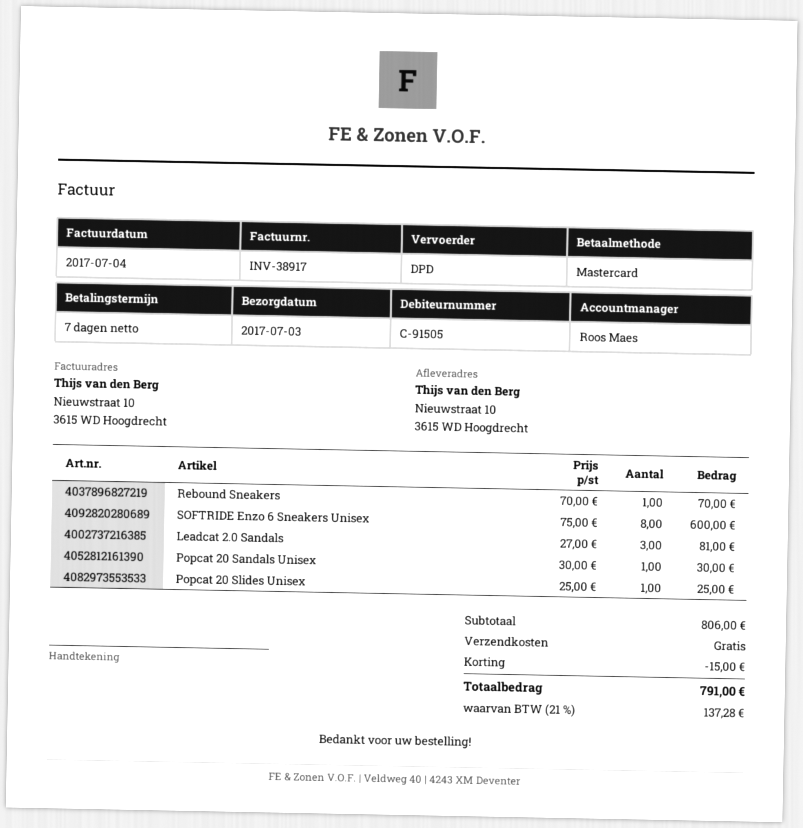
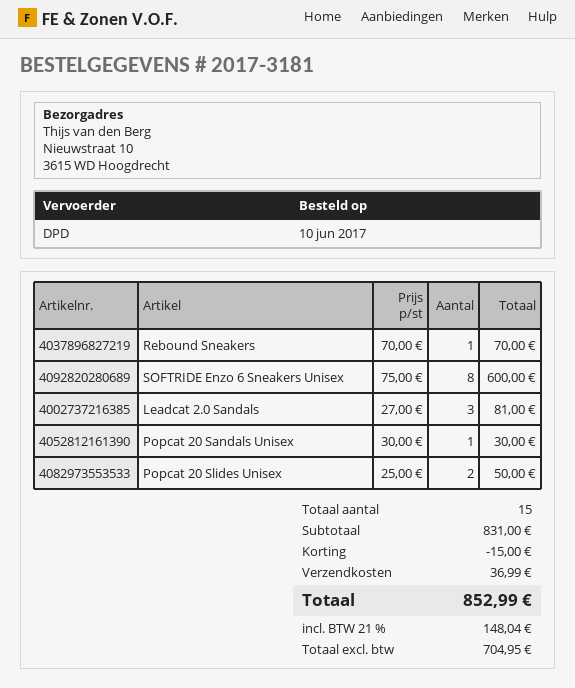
Popcat 20 Slides Unisex: 1 x 25.00 = 25.00 -> 2 x 25.00 = 50.00
subtotal: 806.00 -> 831.00
shipping: 0.00 -> 36.99
tax: 21% = 137.28 -> 21% = 148.04
total: 791.00 -> 852.99

